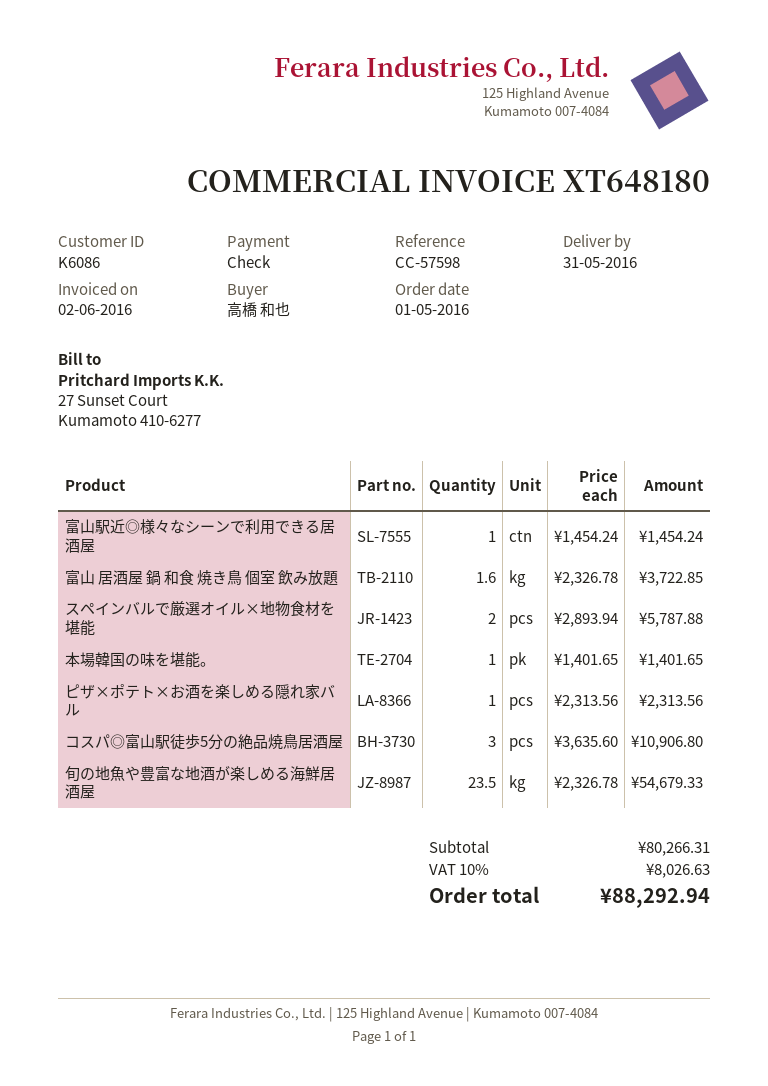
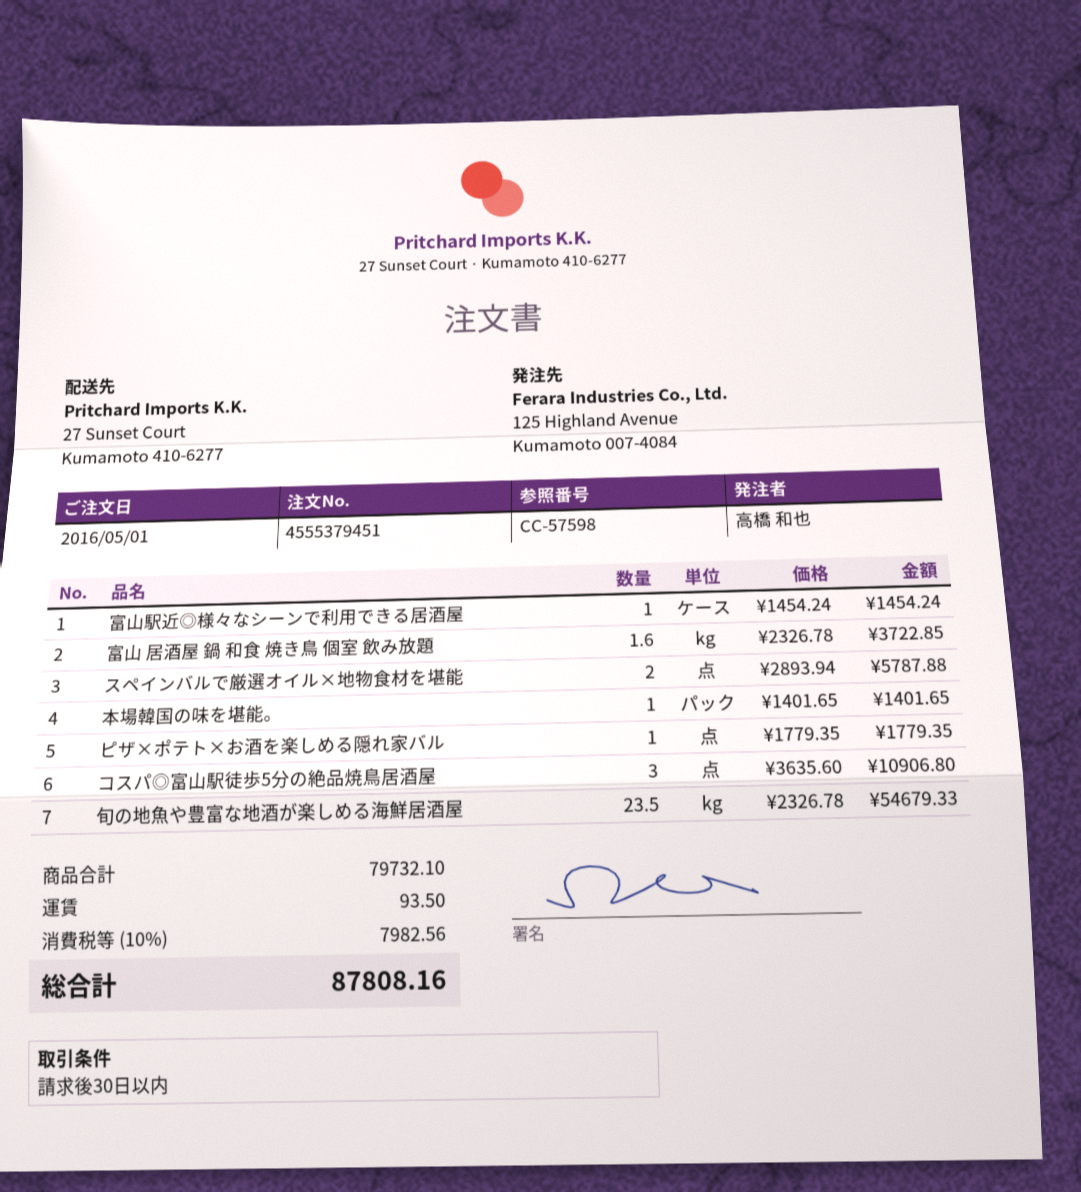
ピザ×ポテト×お酒を楽しめる隠れ家バル: 1 x 2313.56 = 2313.56 -> 1 x 1779.35 = 1779.35
subtotal: 80266.31 -> 79732.10
shipping: none -> 93.50
tax: 10% = 8026.63 -> 10% = 7982.56
total: 88292.94 -> 87808.16

